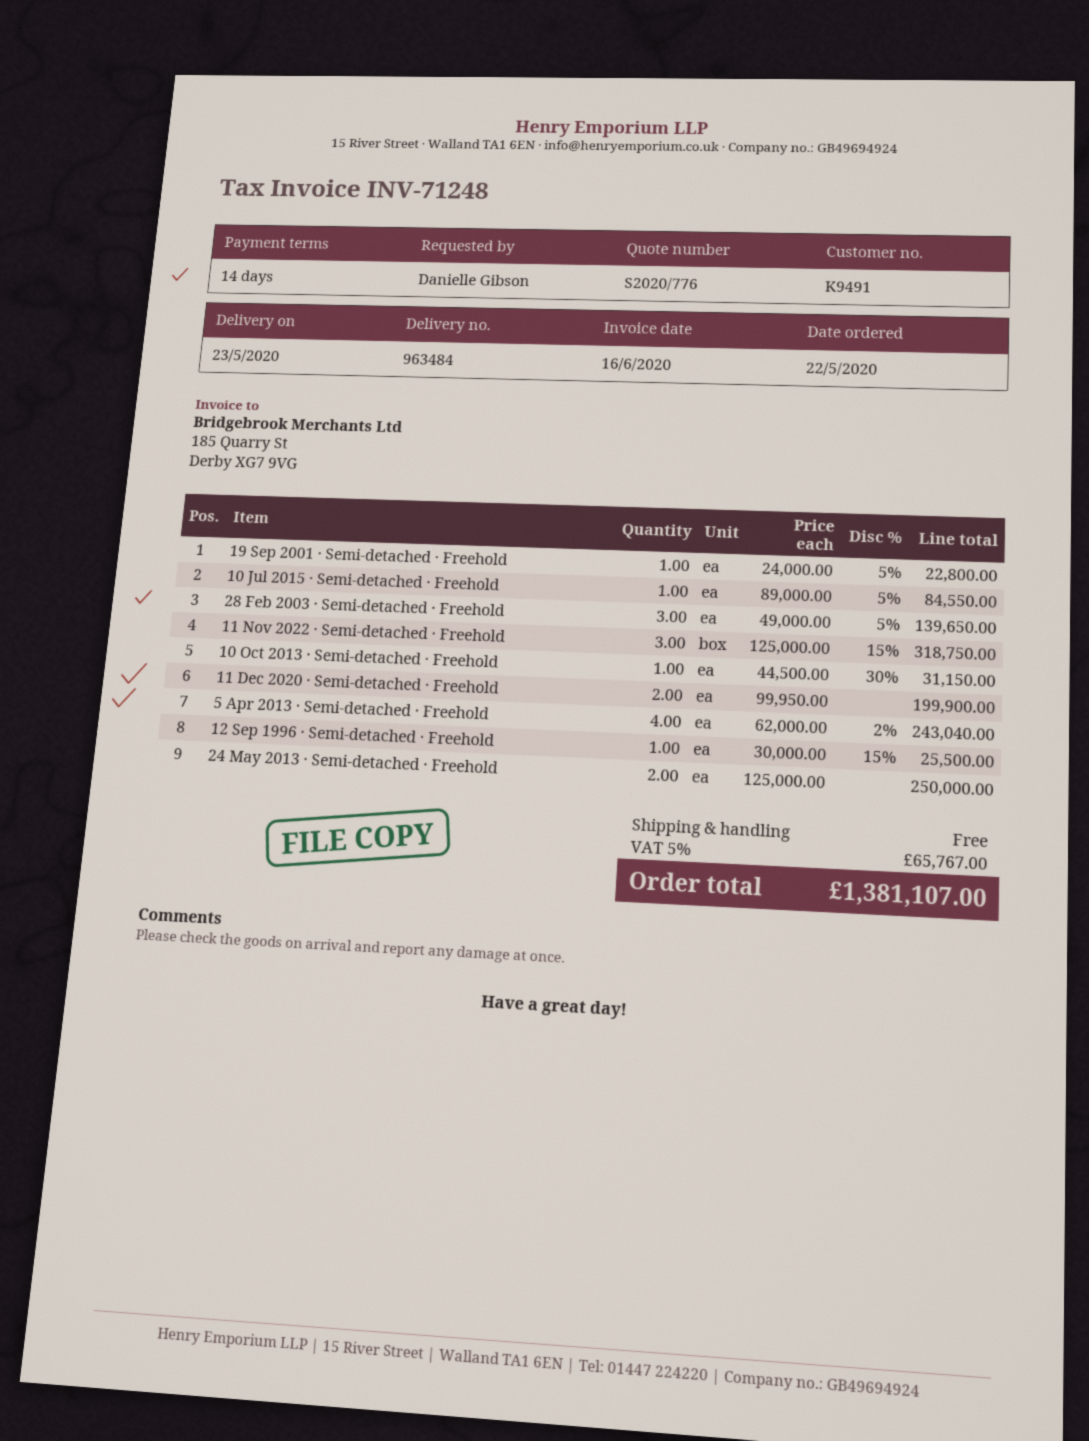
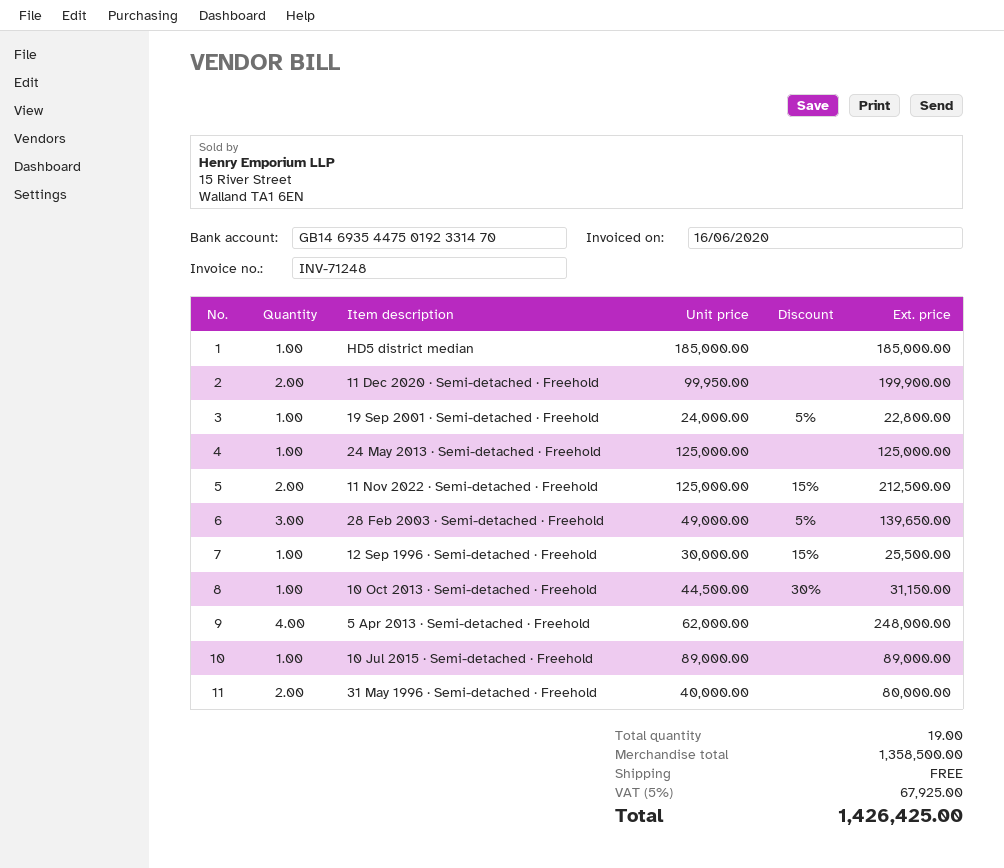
10 Jul 2015 · Semi-detached · Freehold: 1 x 89000.00 - 5% = 84550.00 -> 1 x 89000.00 = 89000.00
11 Nov 2022 · Semi-detached · Freehold: 3 x 125000.00 - 15% = 318750.00 -> 2 x 125000.00 - 15% = 212500.00
5 Apr 2013 · Semi-detached · Freehold: 4 x 62000.00 - 2% = 243040.00 -> 4 x 62000.00 = 248000.00
24 May 2013 · Semi-detached · Freehold: 2 x 125000.00 = 250000.00 -> 1 x 125000.00 = 125000.00
HD5 district median: none -> 1 x 185000.00 = 185000.00
31 May 1996 · Semi-detached · Freehold: none -> 2 x 40000.00 = 80000.00
tax: 5% = 65767.00 -> 5% = 67925.00
total: 1381107.00 -> 1426425.00

